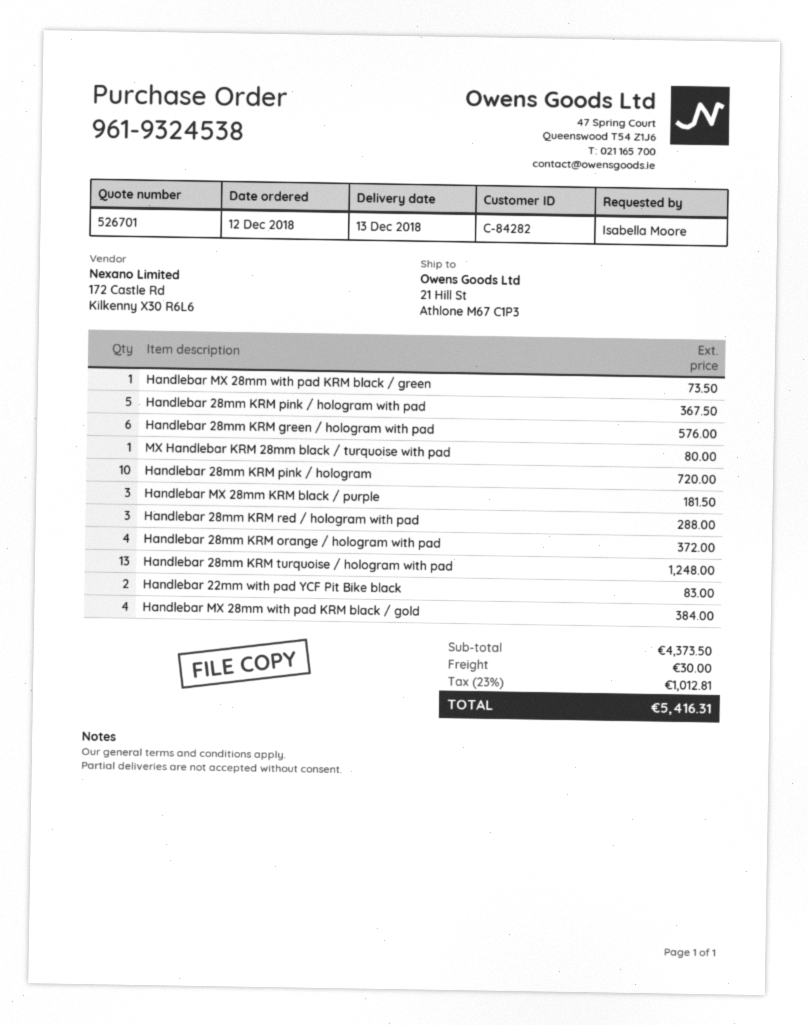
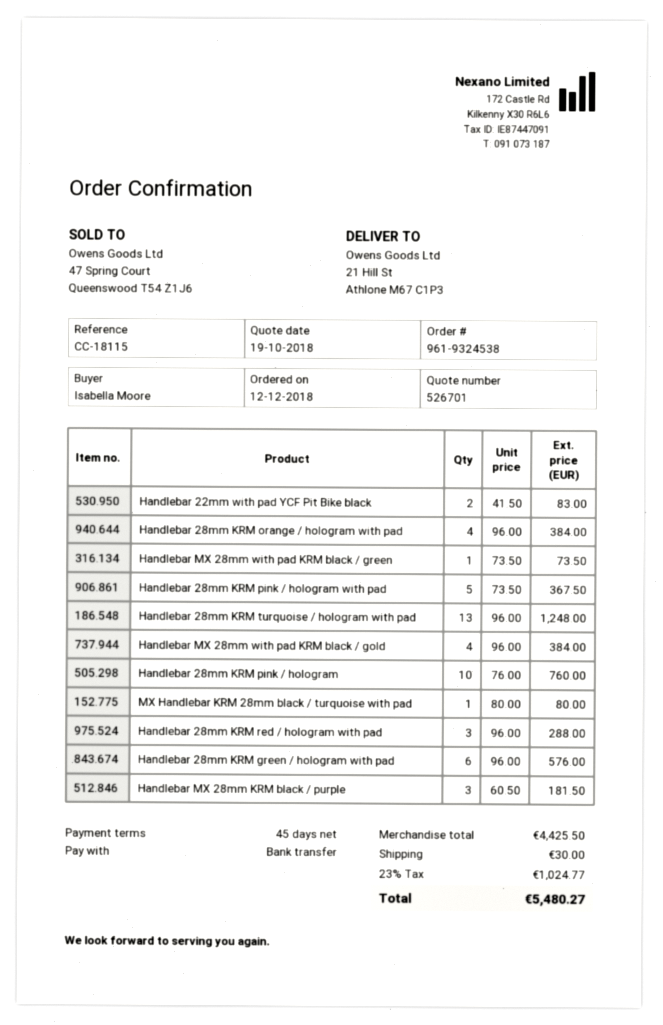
Handlebar 28mm KRM pink / hologram: 10 for 720.00 -> 10 for 760.00
Handlebar 28mm KRM orange / hologram with pad: 4 for 372.00 -> 4 for 384.00
subtotal: 4373.50 -> 4425.50
tax: 23% = 1012.81 -> 23% = 1024.77
total: 5416.31 -> 5480.27

